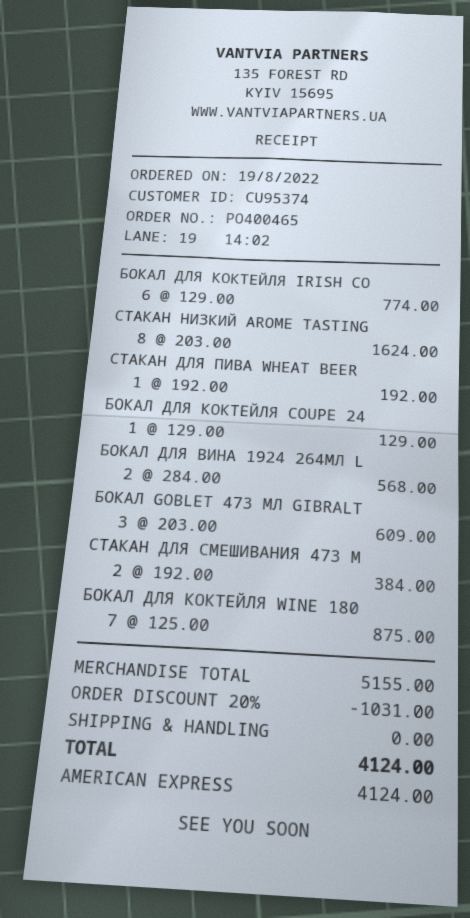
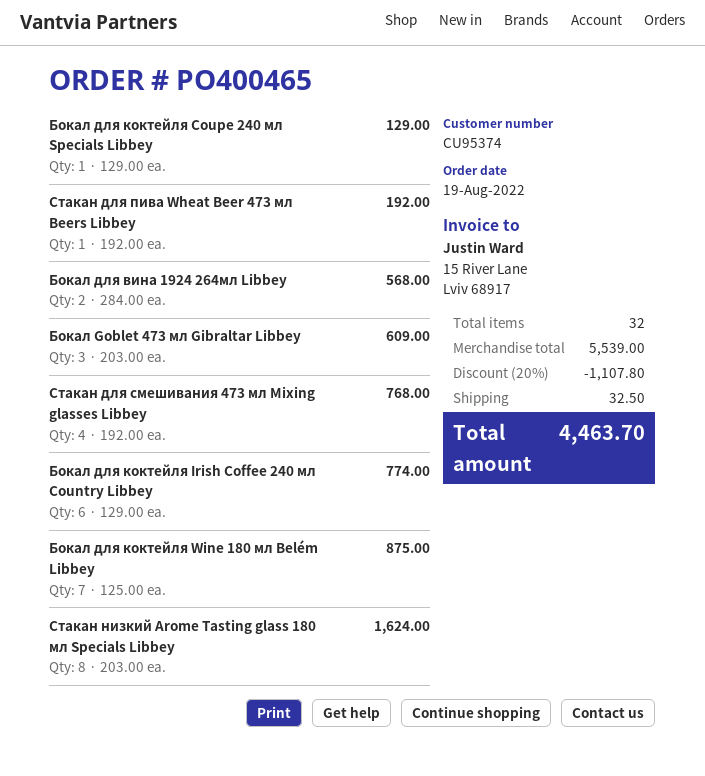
СТАКАН ДЛЯ СМЕШИВАНИЯ 473 М: 2 x 192.00 = 384.00 -> 4 x 192.00 = 768.00
subtotal: 5155.00 -> 5539.00
discount: 20% = 1031.00 -> 20% = 1107.80
shipping: 0.00 -> 32.50
total: 4124.00 -> 4463.70

